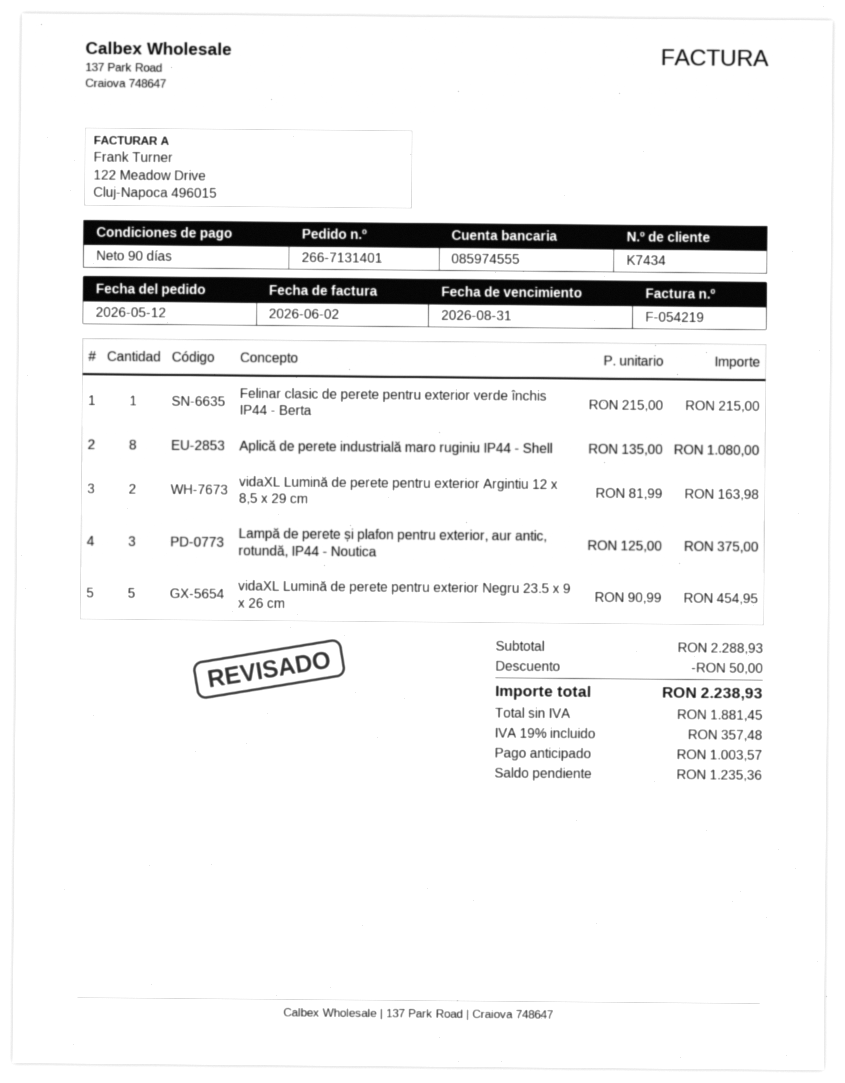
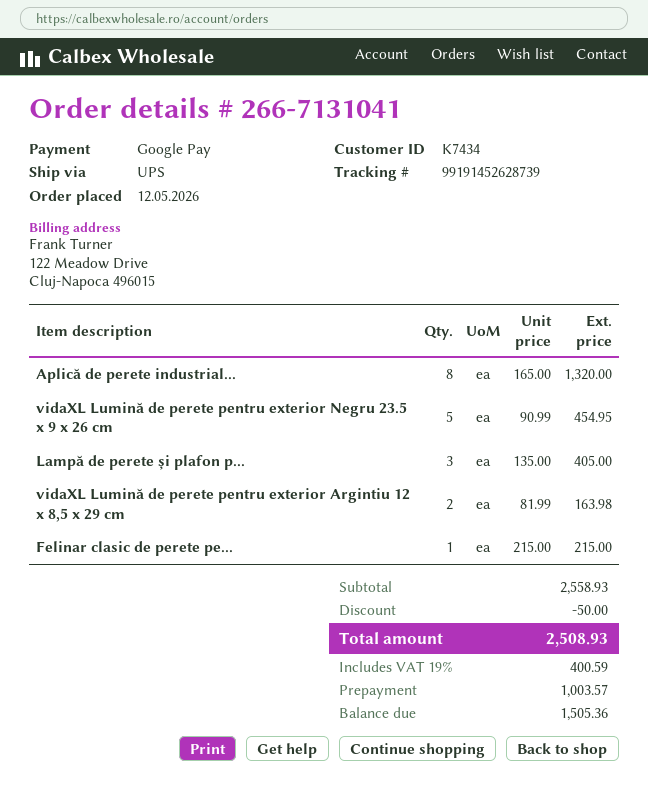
order number: 266-7131401 -> 266-7131041
Aplică de perete industrială maro ruginiu IP44 - Shell: 8 x 135.00 = 1080.00 -> 8 x 165.00 = 1320.00
Lampă de perete și plafon pentru exterior, aur antic, rotundă, IP44 - Noutica: 3 x 125.00 = 375.00 -> 3 x 135.00 = 405.00
subtotal: 2288.93 -> 2558.93
tax: 19% = 357.48 -> 19% = 400.59
total: 2238.93 -> 2508.93
balance: 1235.36 -> 1505.36

